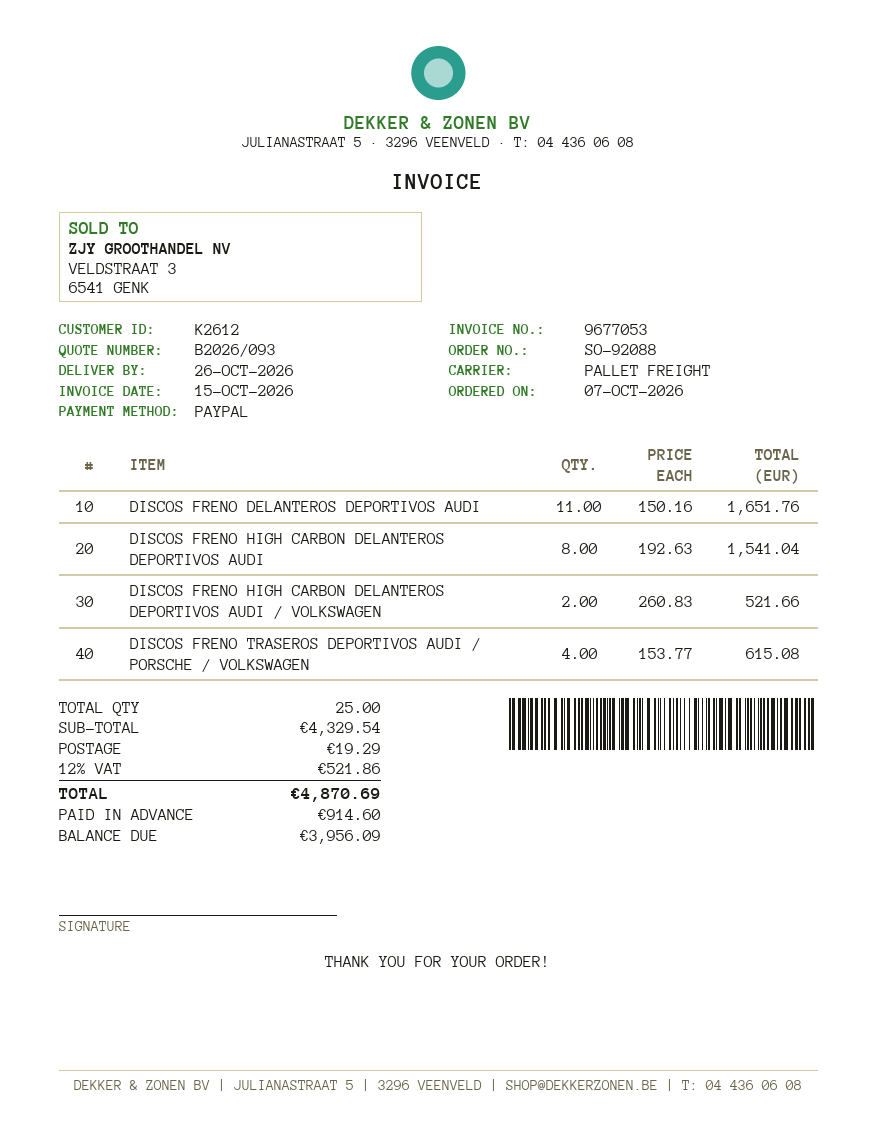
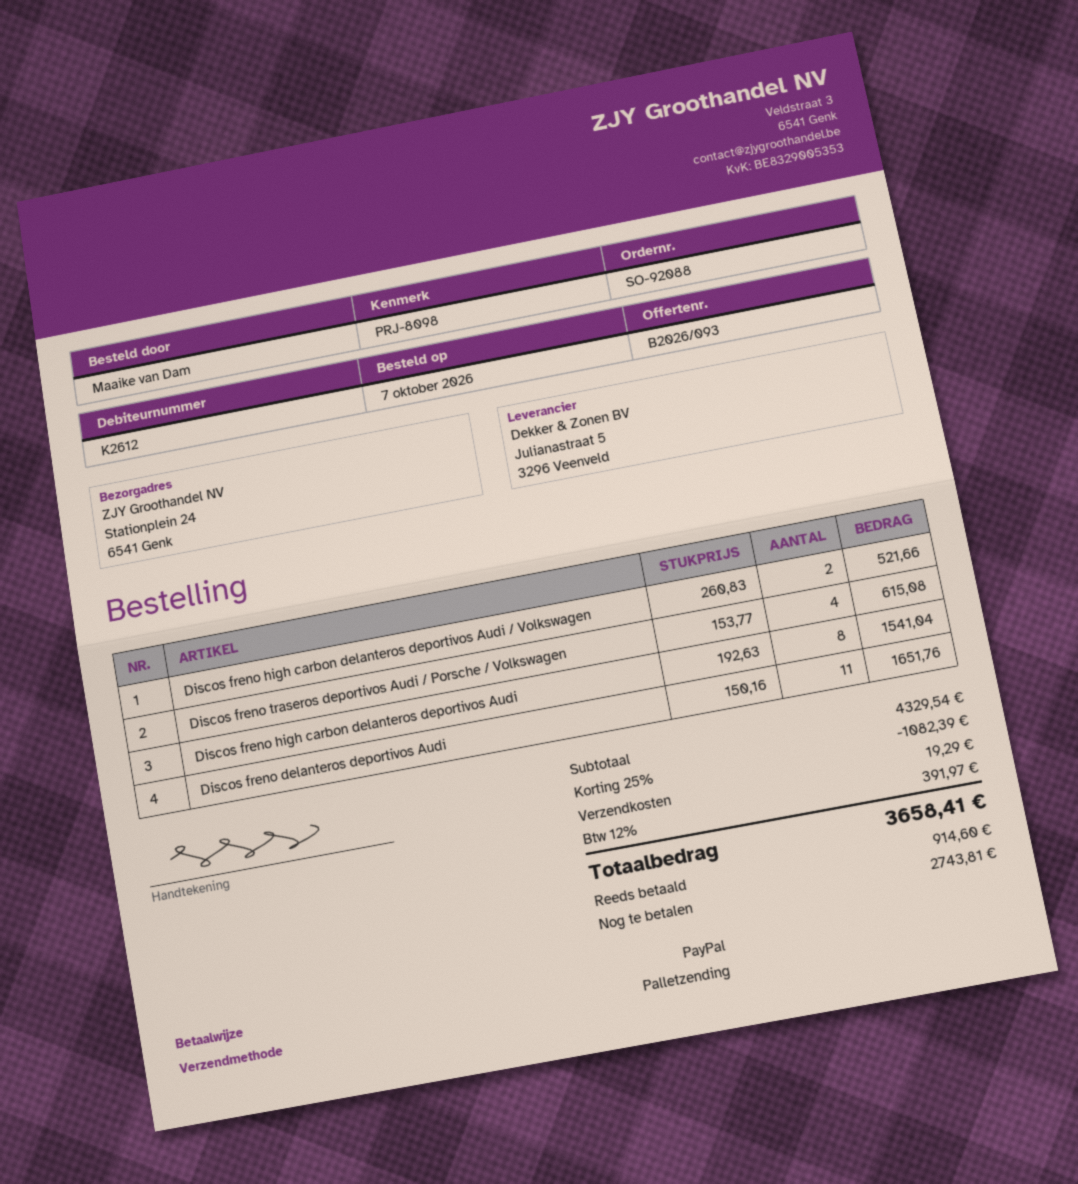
discount: none -> 25% = 1082.39
tax: 12% = 521.86 -> 12% = 391.97
total: 4870.69 -> 3658.41
balance: 3956.09 -> 2743.81

